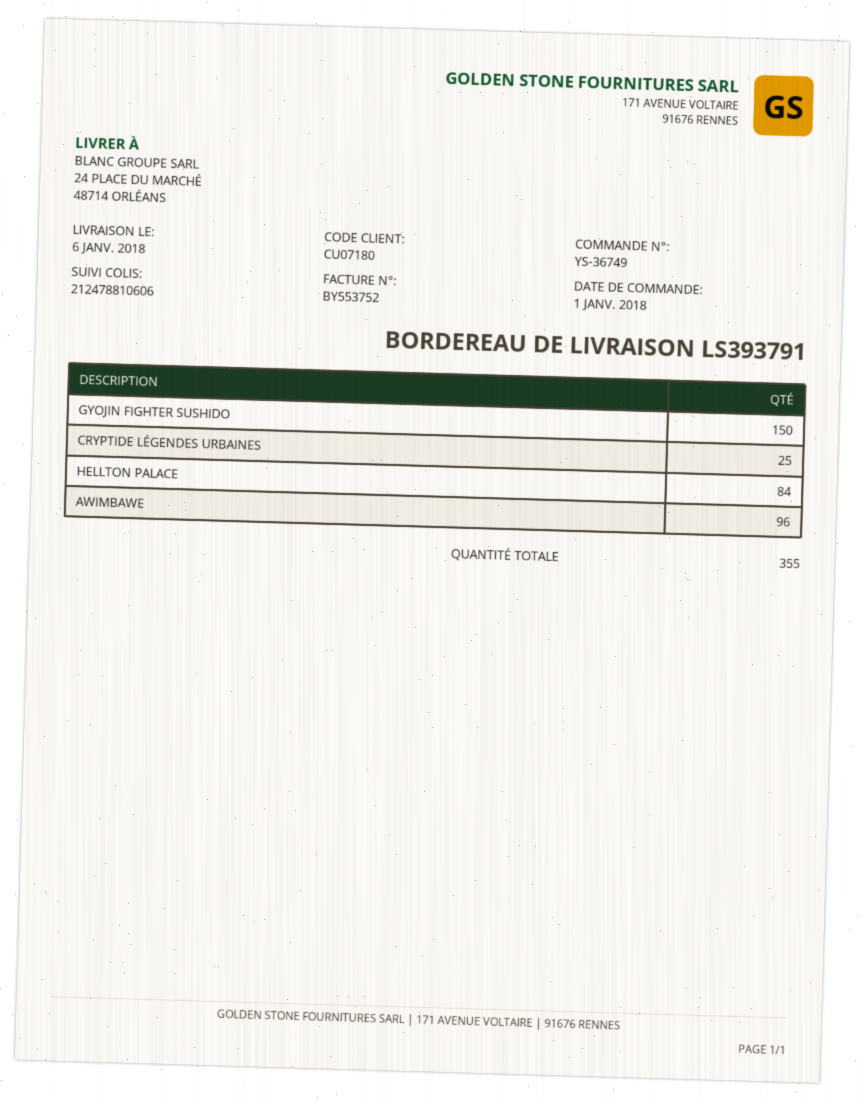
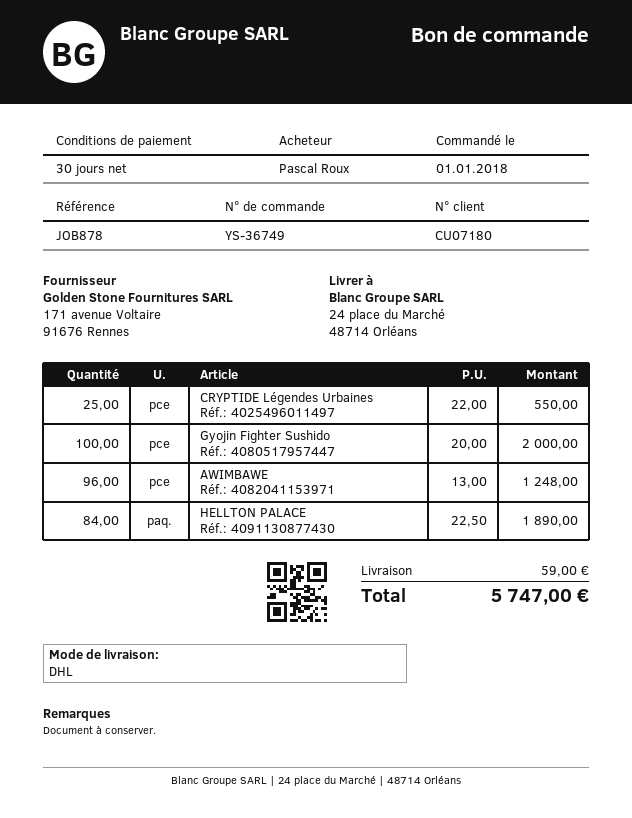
GYOJIN FIGHTER SUSHIDO: 150 -> 100

